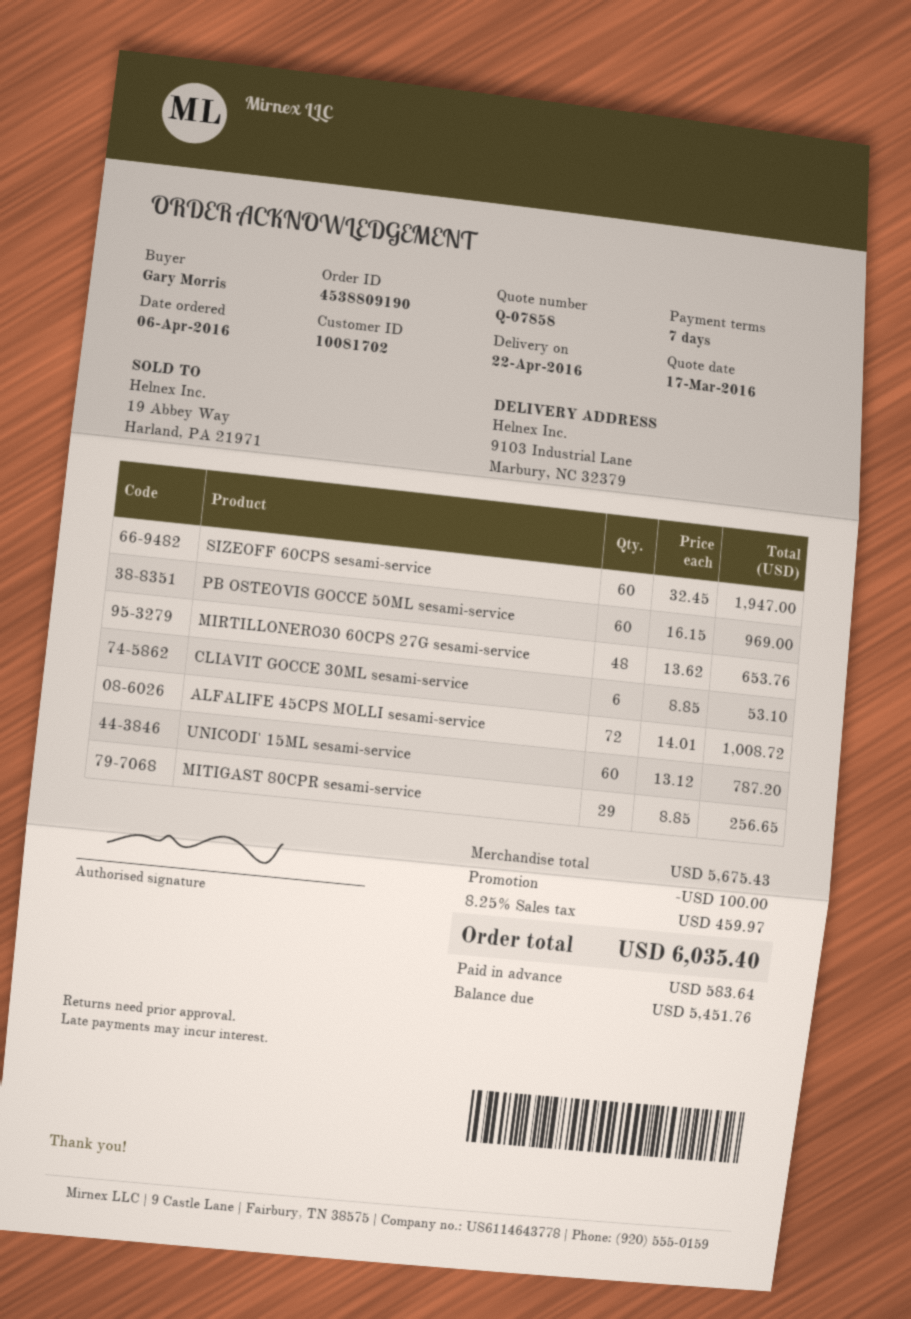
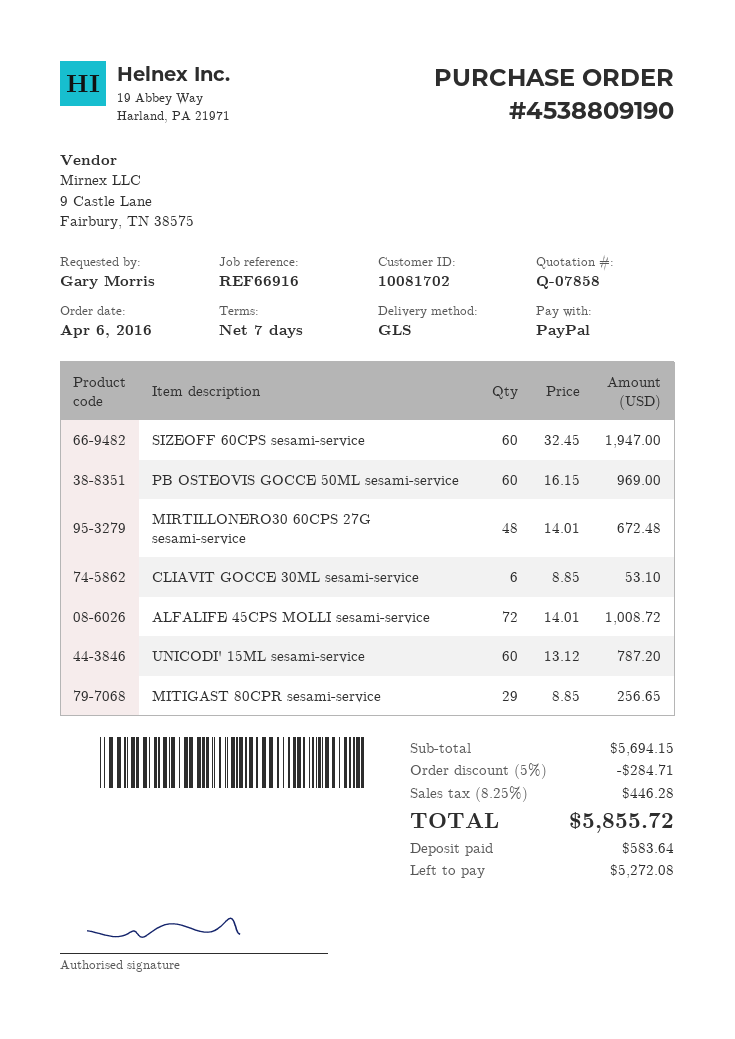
MIRTILLONERO30 60CPS 27G sesami-service: 48 x 13.62 = 653.76 -> 48 x 14.01 = 672.48
subtotal: 5675.43 -> 5694.15
discount: 100.00 -> 284.71
tax: 8.25% = 459.97 -> 8.25% = 446.28
total: 6035.40 -> 5855.72
balance: 5451.76 -> 5272.08

